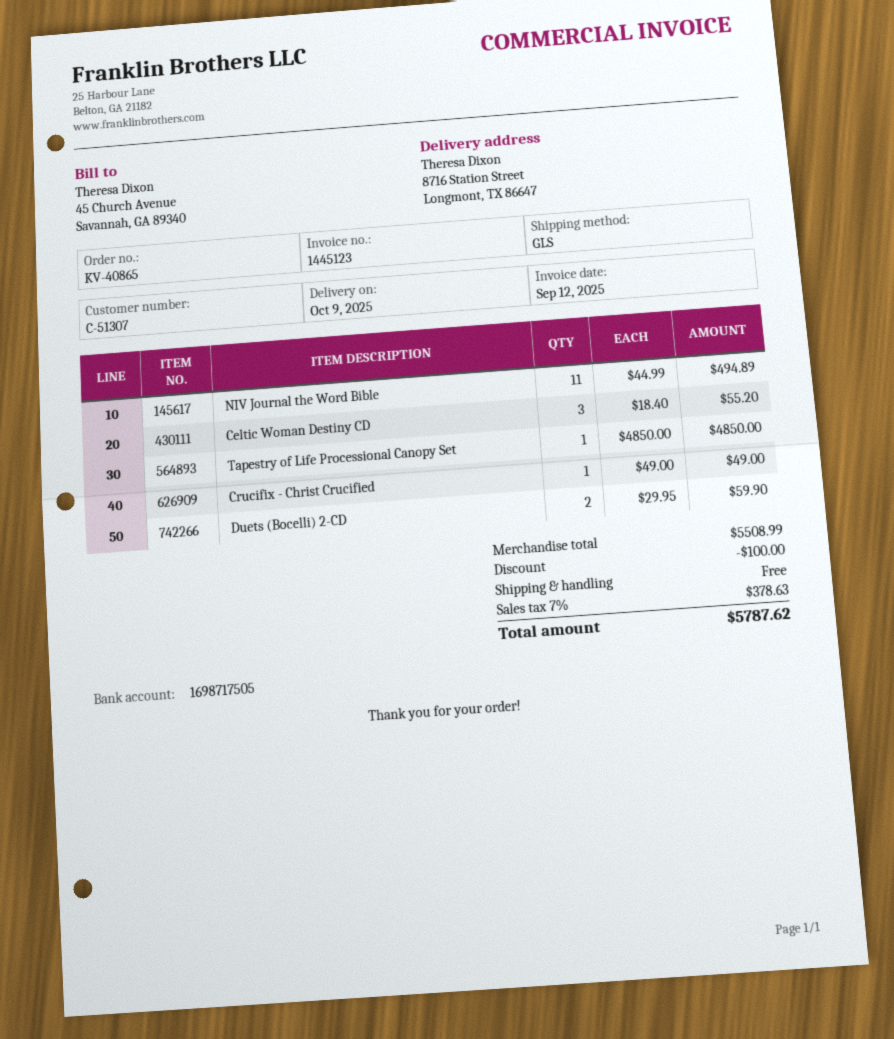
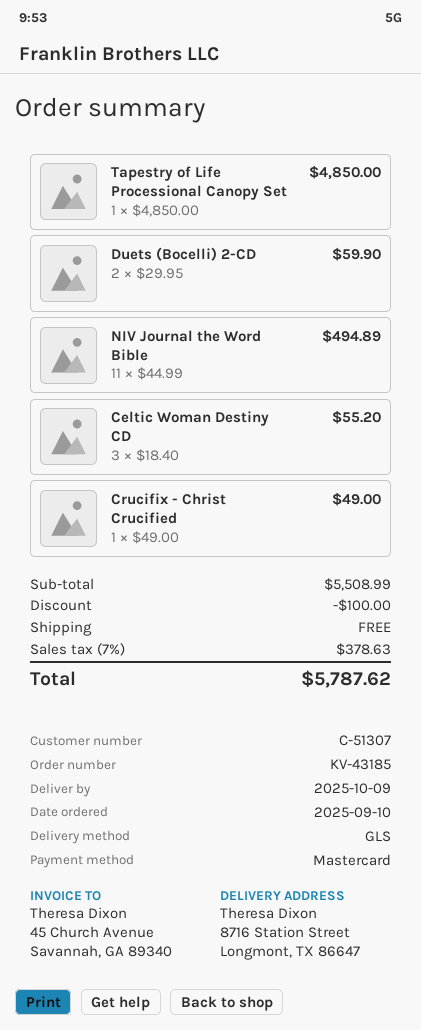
order number: KV-40865 -> KV-43185

